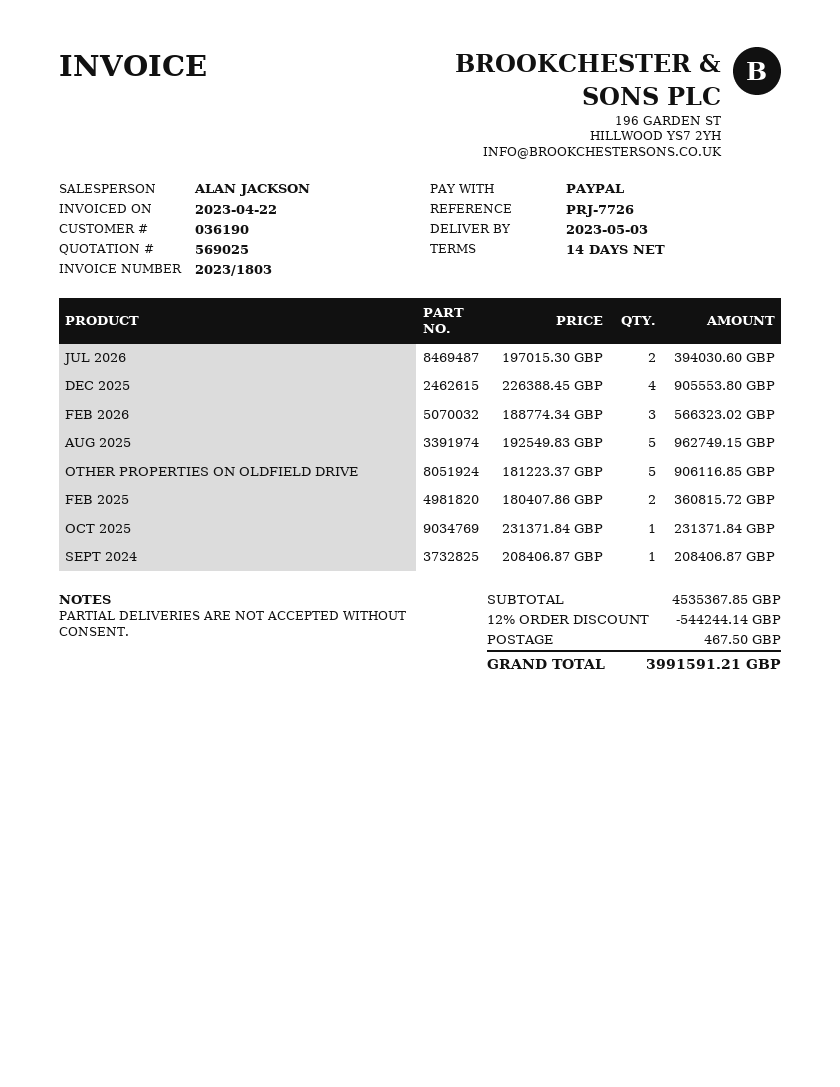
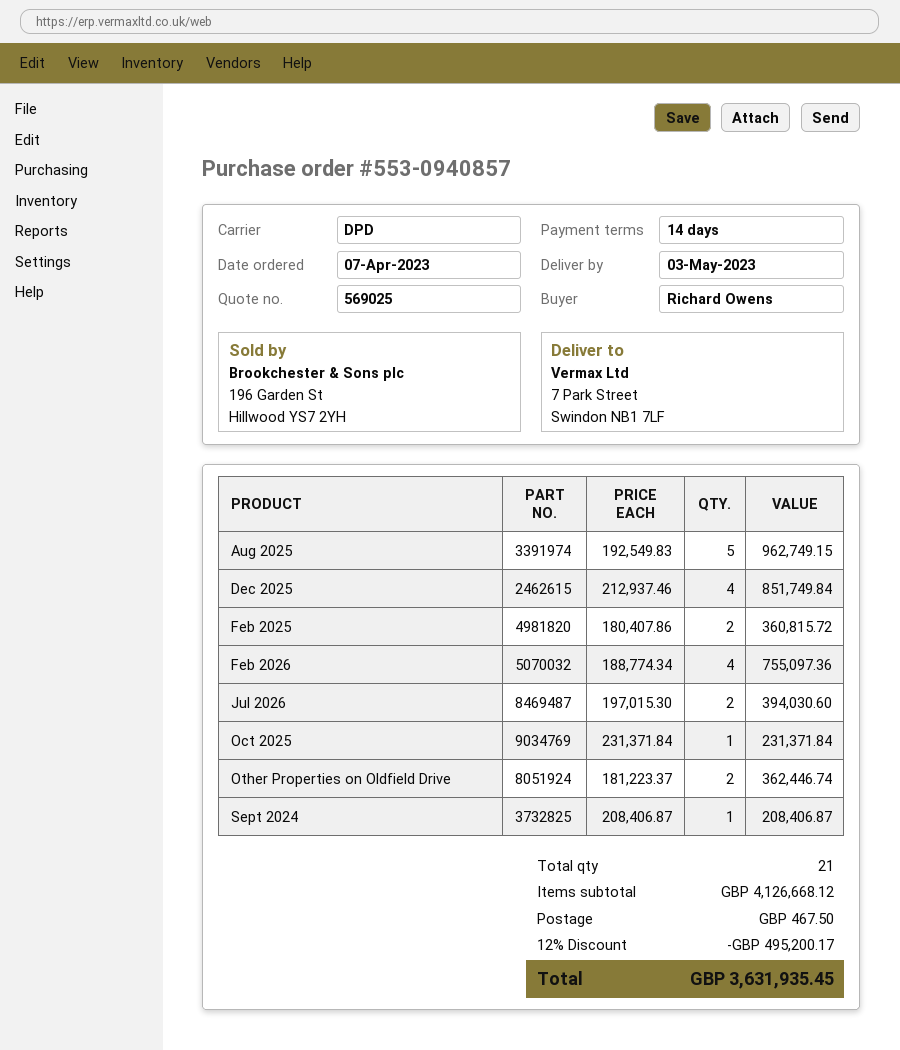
DEC 2025: 4 x 226388.45 = 905553.80 -> 4 x 212937.46 = 851749.84
FEB 2026: 3 x 188774.34 = 566323.02 -> 4 x 188774.34 = 755097.36
OTHER PROPERTIES ON OLDFIELD DRIVE: 5 x 181223.37 = 906116.85 -> 2 x 181223.37 = 362446.74
subtotal: 4535367.85 -> 4126668.12
discount: 12% = 544244.14 -> 12% = 495200.17
total: 3991591.21 -> 3631935.45

